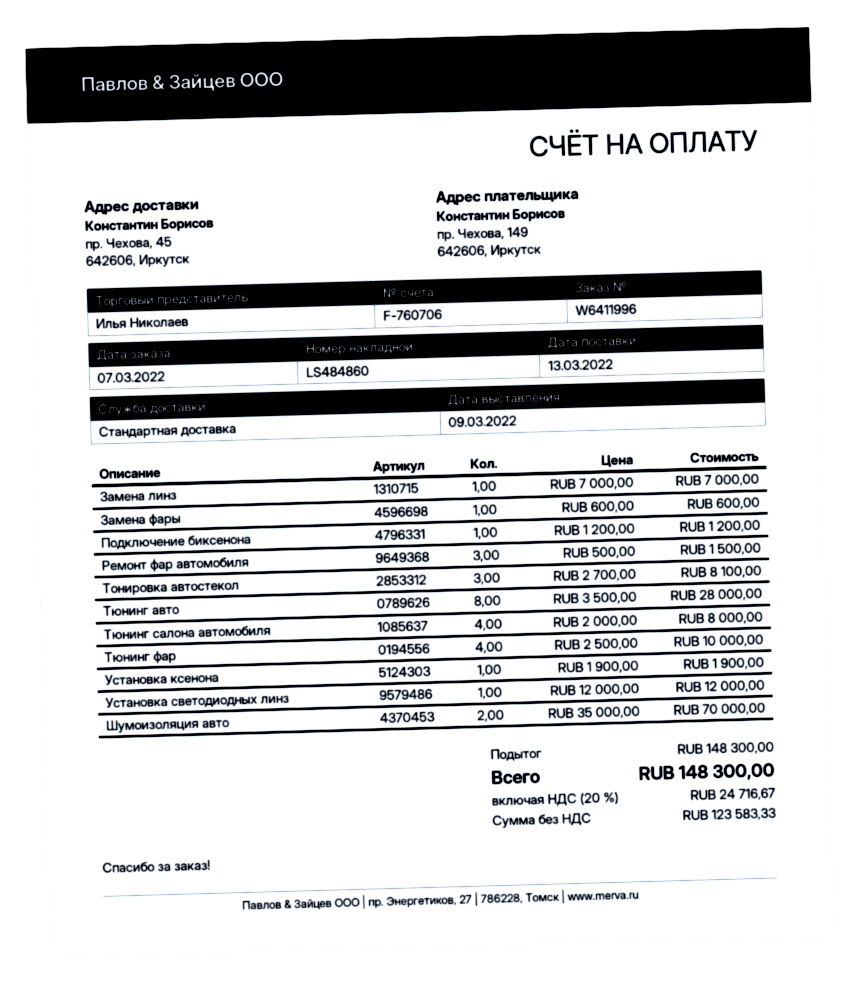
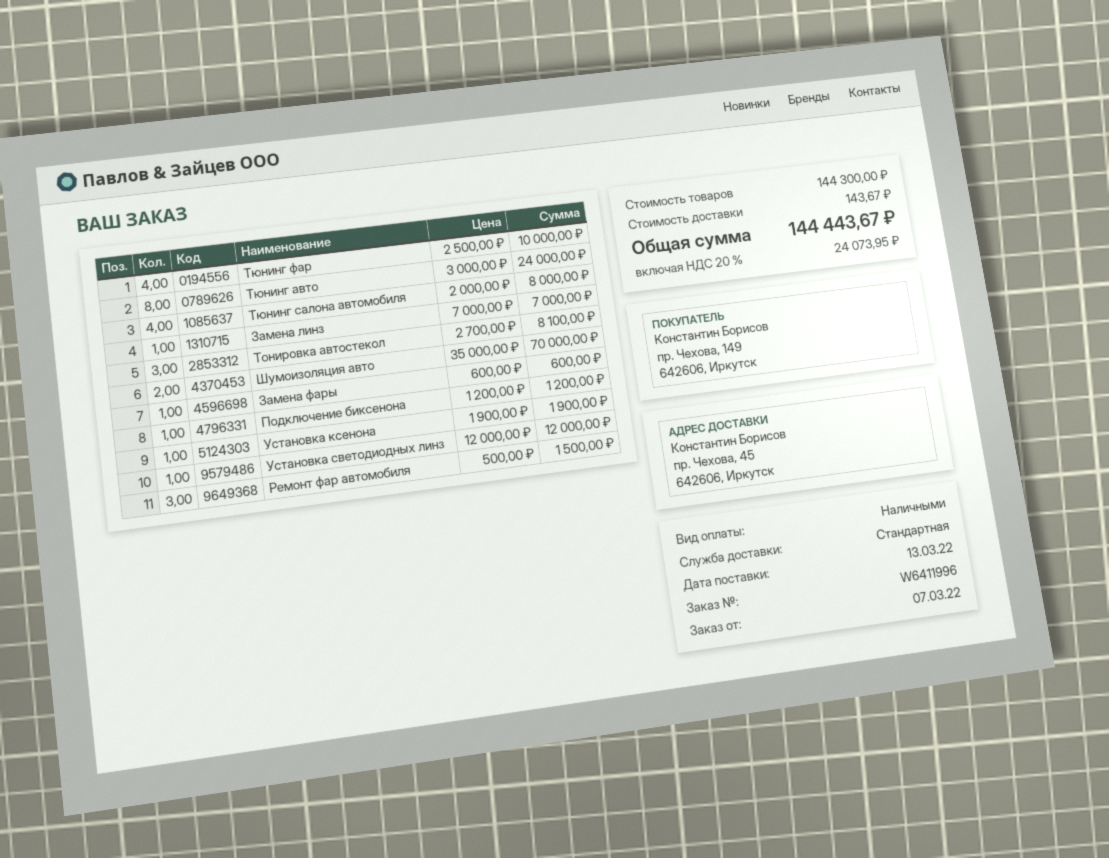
Тюнинг авто: 8 x 3500.00 = 28000.00 -> 8 x 3000.00 = 24000.00
subtotal: 148300.00 -> 144300.00
shipping: none -> 143.67
tax: 20% = 24716.67 -> 20% = 24073.95
total: 148300.00 -> 144443.67

